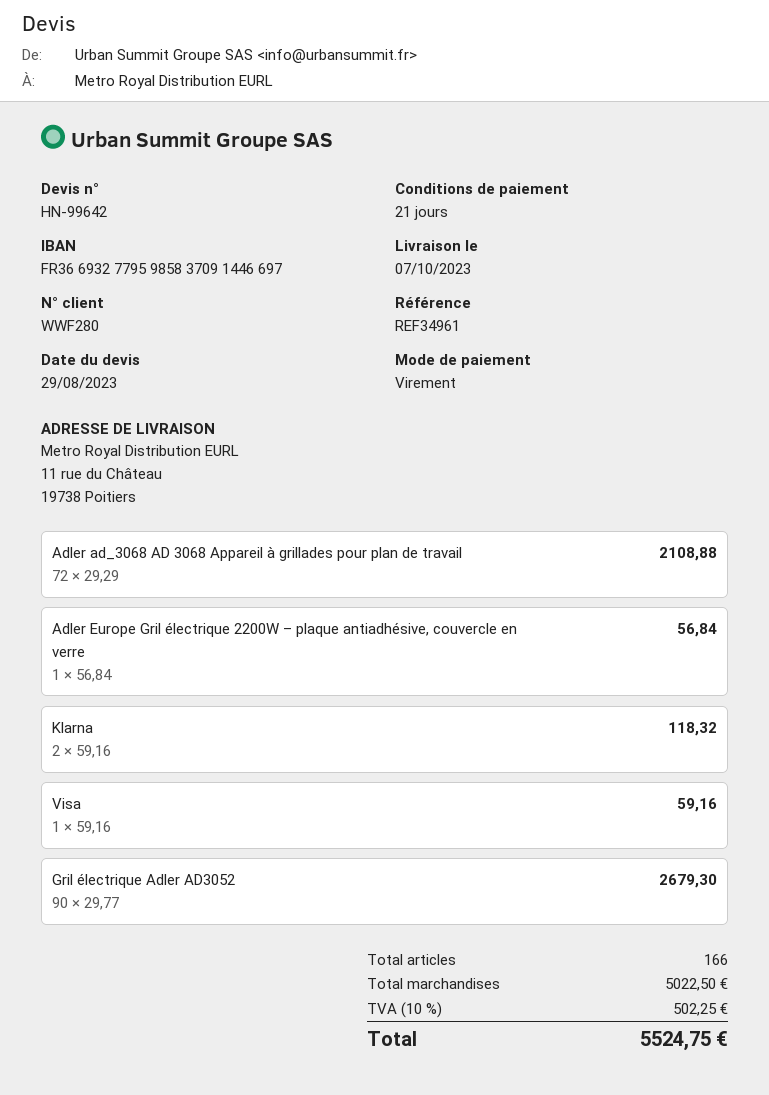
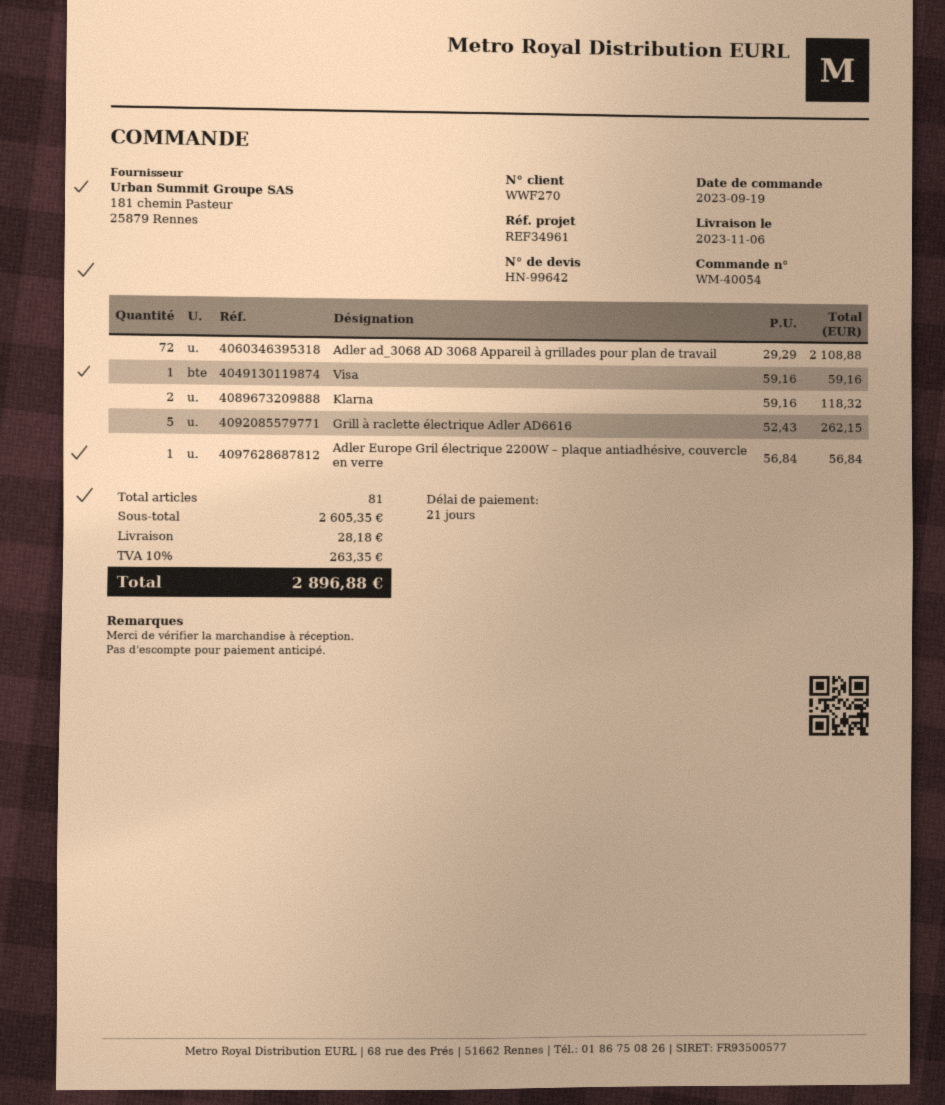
delivery date: 2023-10-07 -> 2023-11-06
customer number: WWF280 -> WWF270
Gril électrique Adler AD3052: 90 x 29.77 = 2679.30 -> none
Grill à raclette électrique Adler AD6616: none -> 5 x 52.43 = 262.15
total quantity: 166 -> 81
subtotal: 5022.50 -> 2605.35
shipping: none -> 28.18
tax: 10% = 502.25 -> 10% = 263.35
total: 5524.75 -> 2896.88

